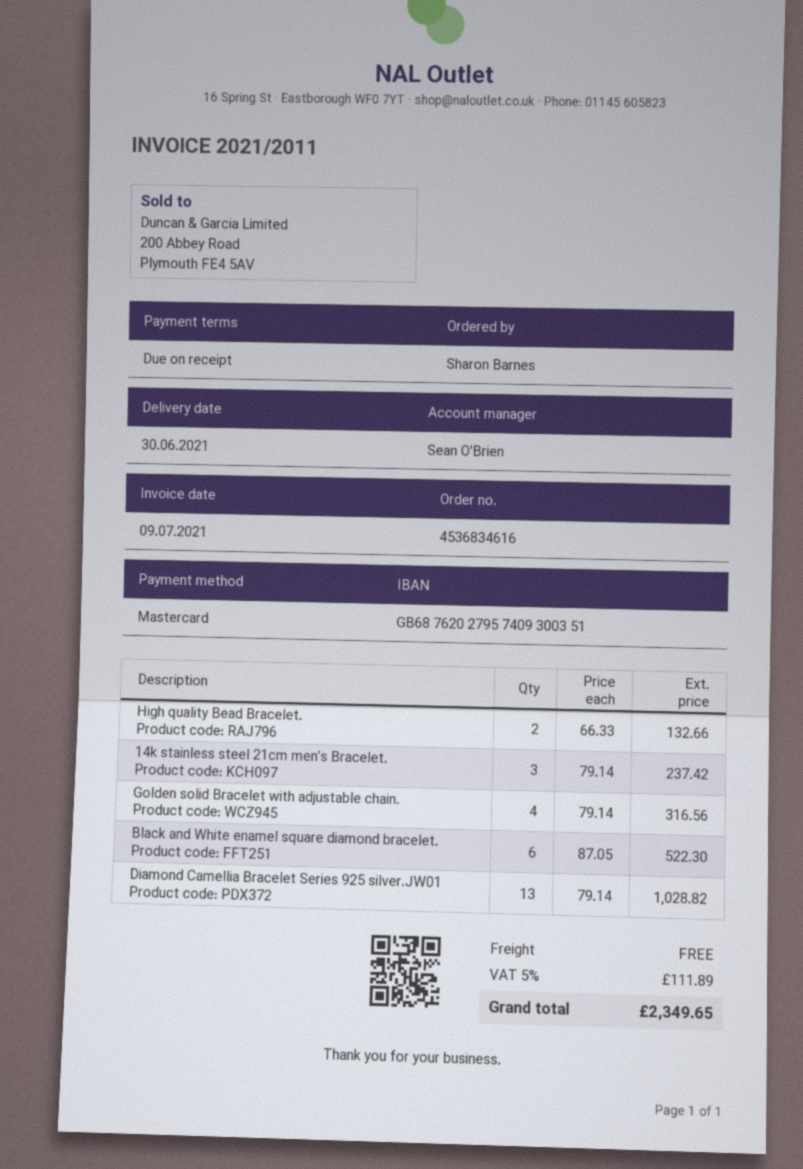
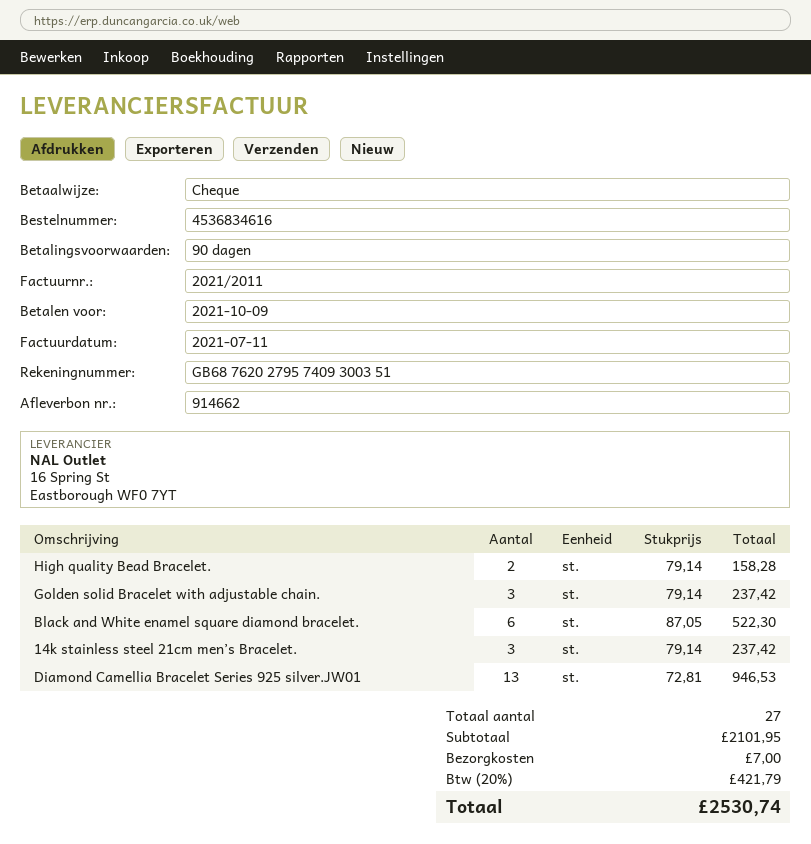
invoice date: 2021-07-09 -> 2021-07-11
payment terms: on receipt -> 90 days
payment method: Mastercard -> cheque
High quality Bead Bracelet.: 2 x 66.33 = 132.66 -> 2 x 79.14 = 158.28
Golden solid Bracelet with adjustable chain.: 4 x 79.14 = 316.56 -> 3 x 79.14 = 237.42
Diamond Camellia Bracelet Series 925 silver.JW01: 13 x 79.14 = 1028.82 -> 13 x 72.81 = 946.53
shipping: 0.00 -> 7.00
tax: 5% = 111.89 -> 20% = 421.79
total: 2349.65 -> 2530.74

